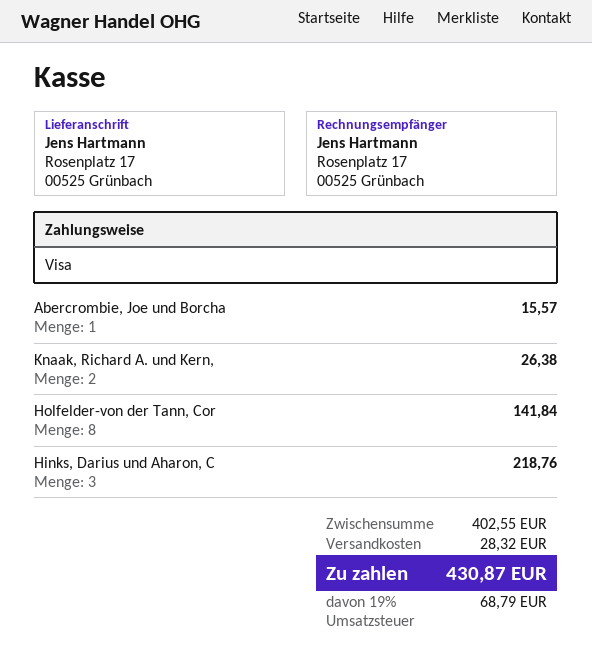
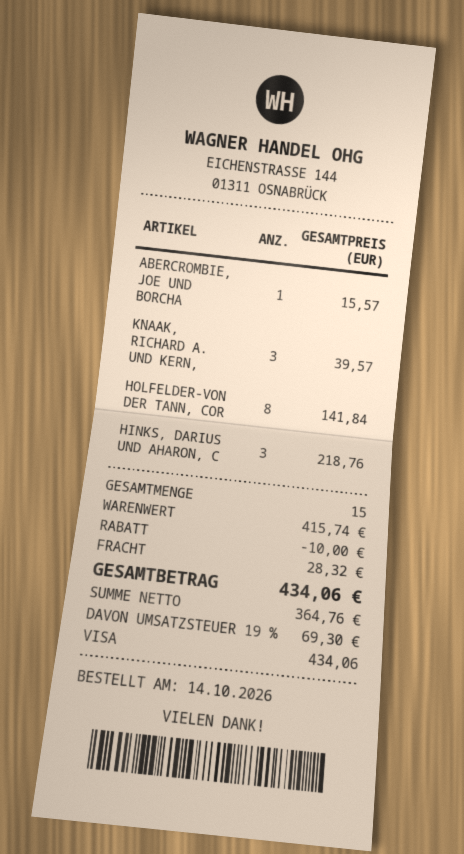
Knaak, Richard A. und Kern,: 2 for 26.38 -> 3 for 39.57
subtotal: 402.55 -> 415.74
discount: none -> 10.00
tax: 19% = 68.79 -> 19% = 69.30
total: 430.87 -> 434.06

